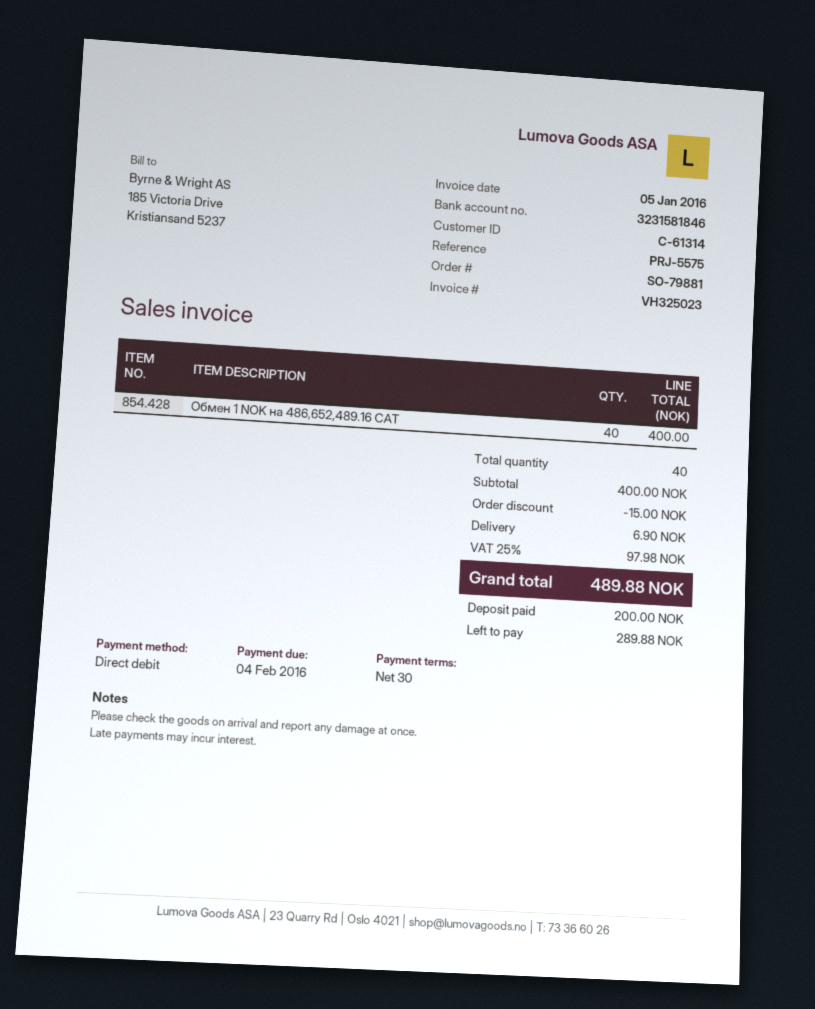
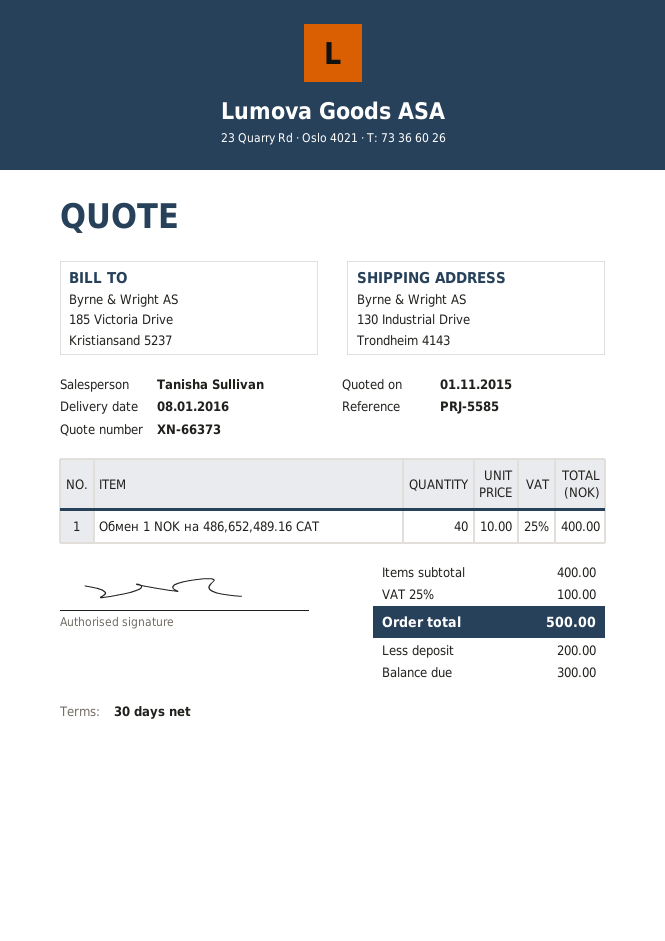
reference: PRJ-5575 -> PRJ-5585
discount: 15.00 -> none
shipping: 6.90 -> none
tax: 25% = 97.98 -> 25% = 100.00
total: 489.88 -> 500.00
balance: 289.88 -> 300.00

